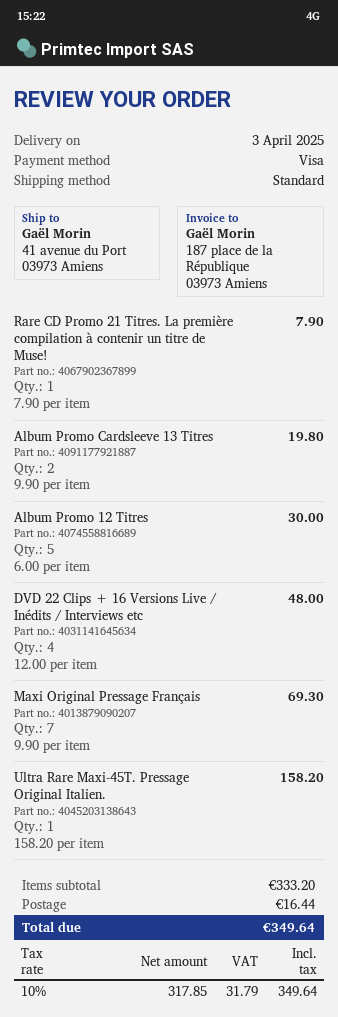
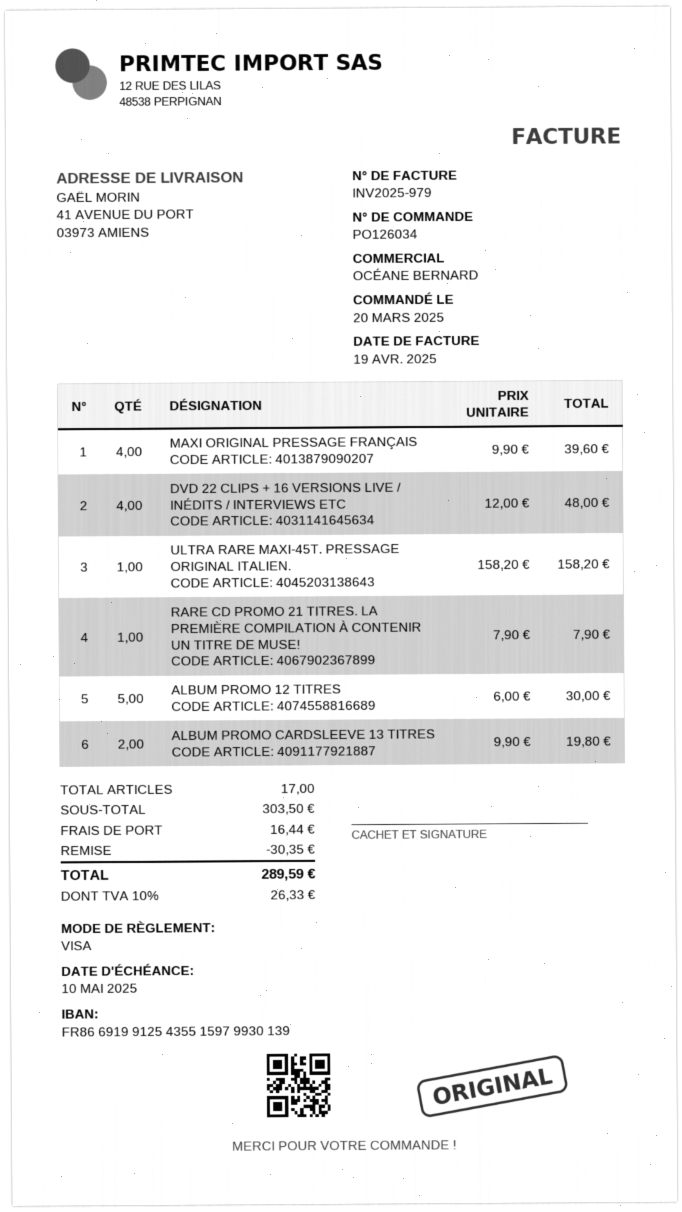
Maxi Original Pressage Français: 7 x 9.90 = 69.30 -> 4 x 9.90 = 39.60
subtotal: 333.20 -> 303.50
discount: none -> 30.35
tax: 10% = 31.79 -> 10% = 26.33
total: 349.64 -> 289.59

